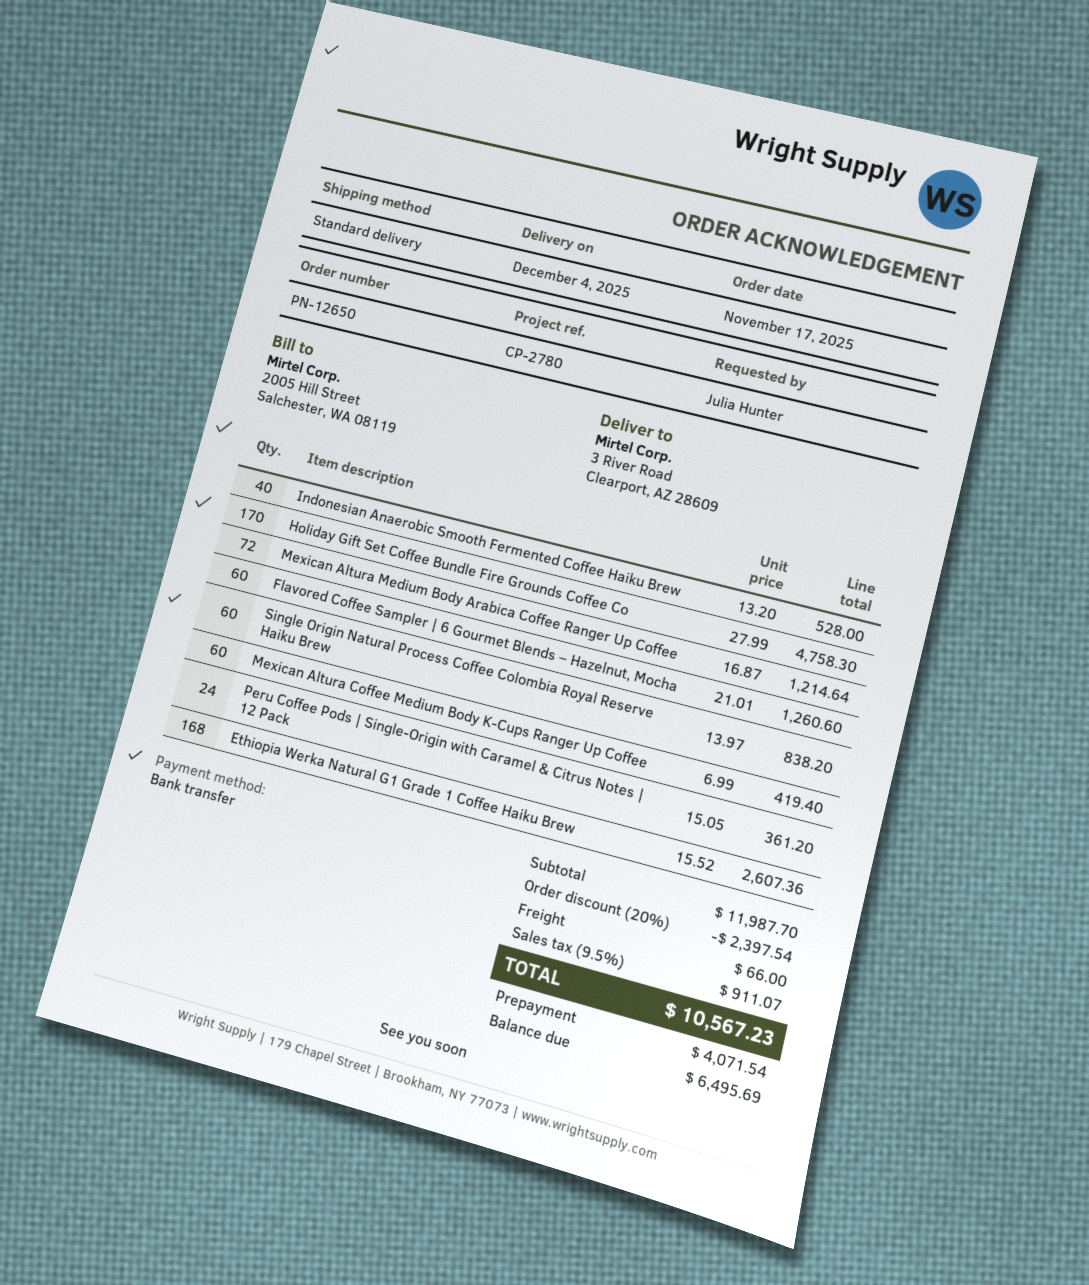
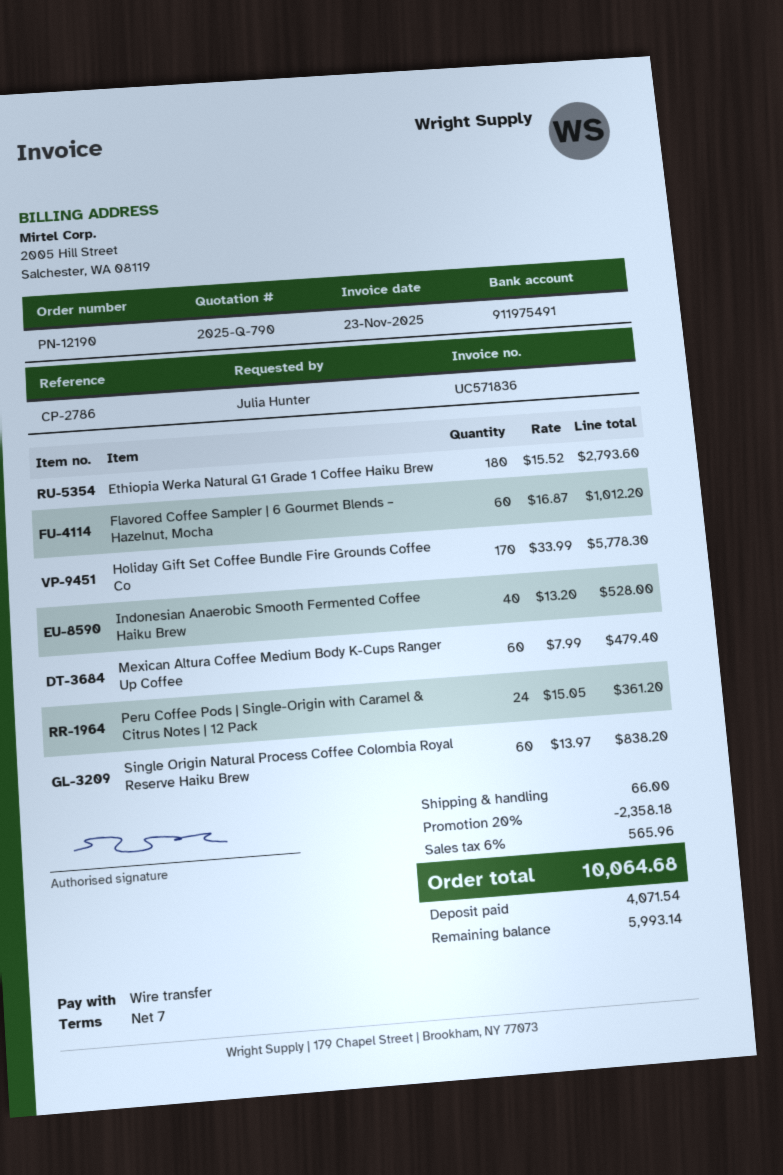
order number: PN-12650 -> PN-12190
reference: CP-2780 -> CP-2786
Holiday Gift Set Coffee Bundle Fire Grounds Coffee Co: 170 x 27.99 = 4758.30 -> 170 x 33.99 = 5778.30
Mexican Altura Medium Body Arabica Coffee Ranger Up Coffee: 72 x 16.87 = 1214.64 -> none
Flavored Coffee Sampler | 6 Gourmet Blends – Hazelnut, Mocha: 60 x 21.01 = 1260.60 -> 60 x 16.87 = 1012.20
Mexican Altura Coffee Medium Body K-Cups Ranger Up Coffee: 60 x 6.99 = 419.40 -> 60 x 7.99 = 479.40
Ethiopia Werka Natural G1 Grade 1 Coffee Haiku Brew: 168 x 15.52 = 2607.36 -> 180 x 15.52 = 2793.60
discount: 20% = 2397.54 -> 20% = 2358.18
tax: 9.5% = 911.07 -> 6% = 565.96
total: 10567.23 -> 10064.68
balance: 6495.69 -> 5993.14

